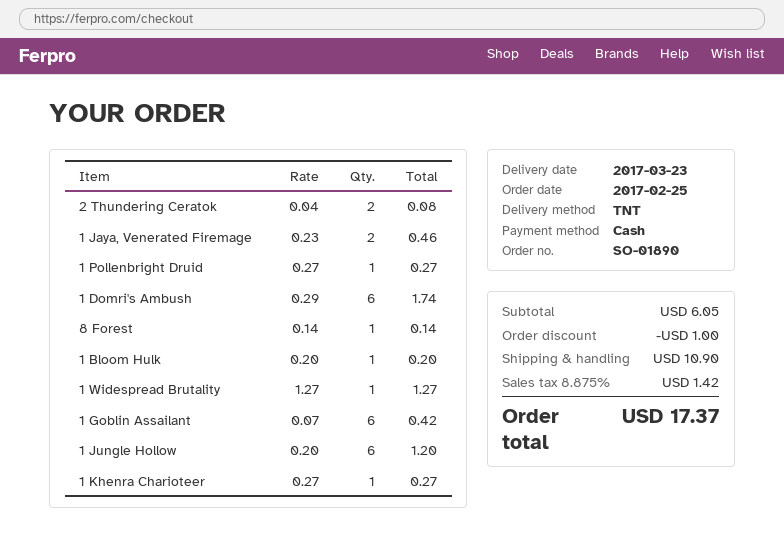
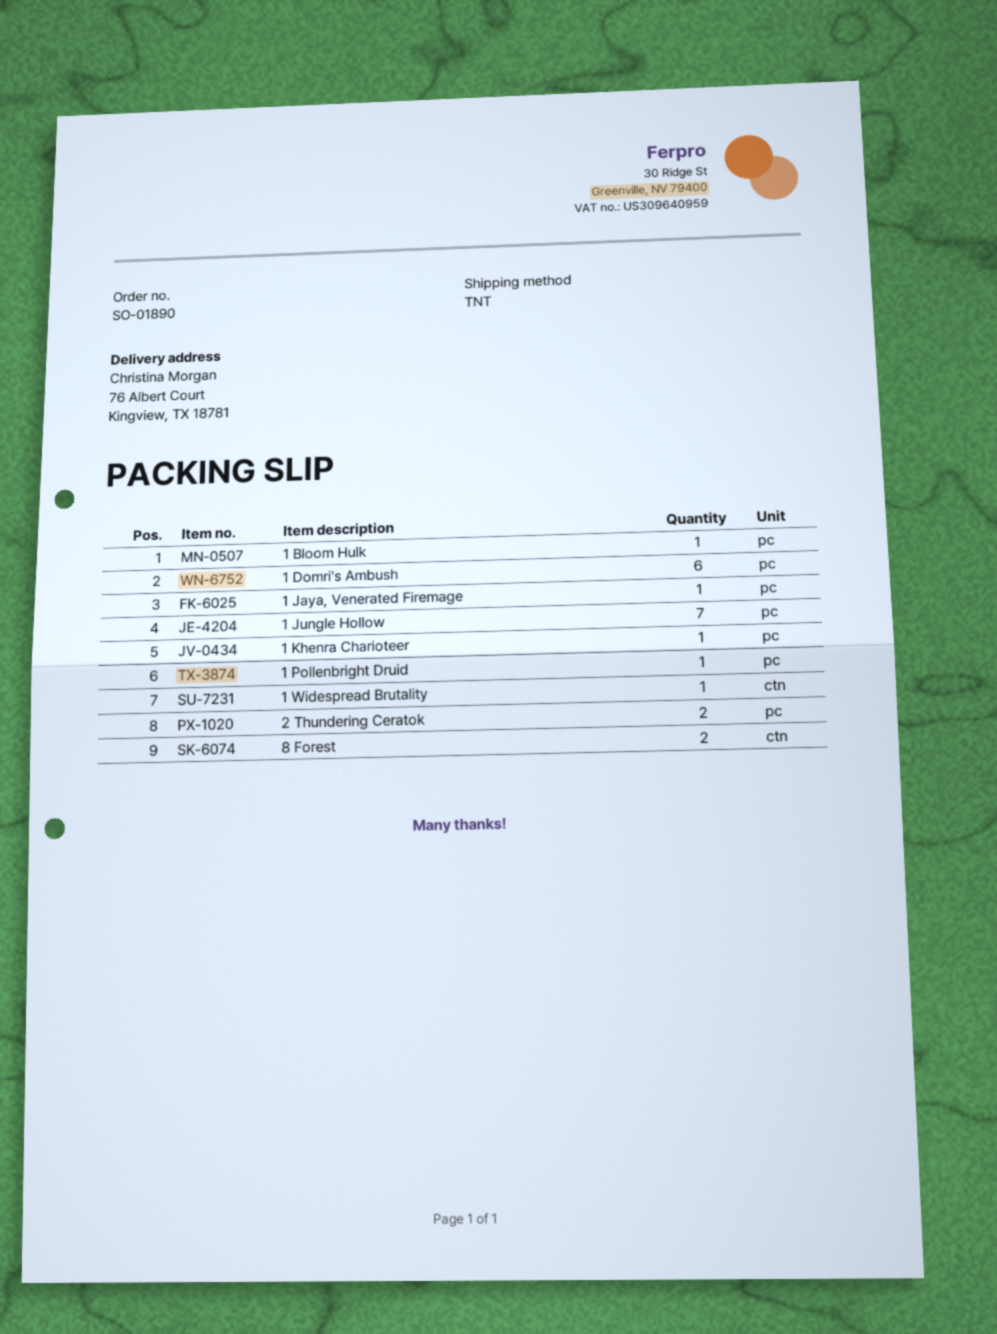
1 Jaya, Venerated Firemage: 2 -> 1
8 Forest: 1 -> 2
1 Goblin Assailant: 6 -> none
1 Jungle Hollow: 6 -> 7

